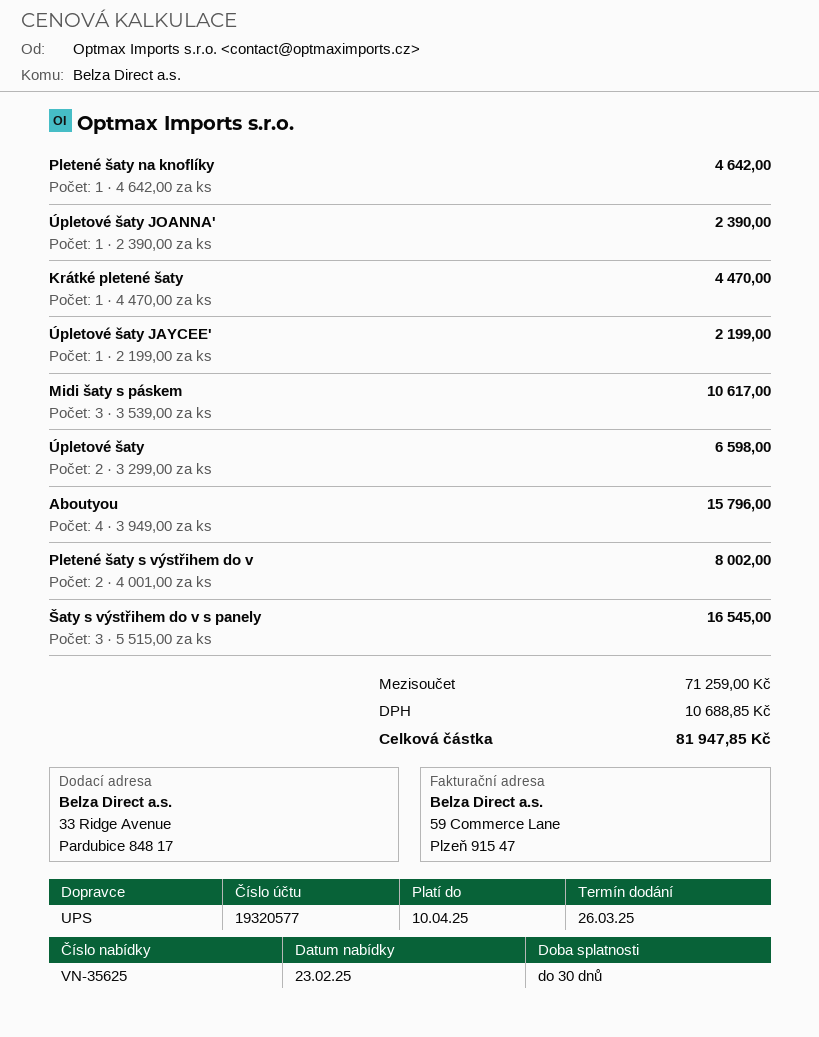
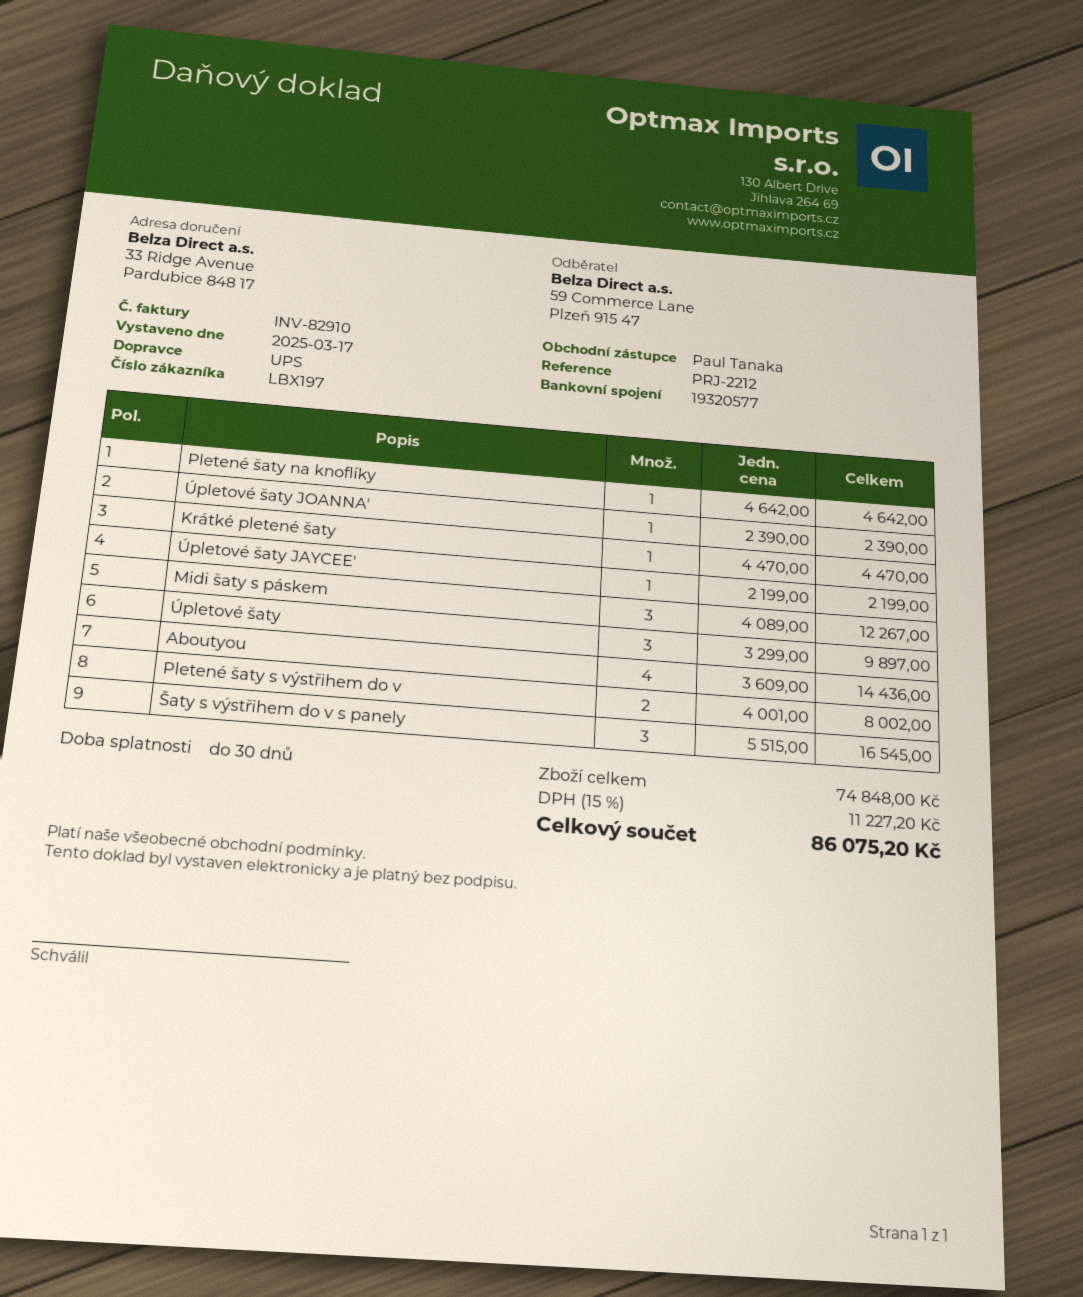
Midi šaty s páskem: 3 x 3539.00 = 10617.00 -> 3 x 4089.00 = 12267.00
Úpletové šaty: 2 x 3299.00 = 6598.00 -> 3 x 3299.00 = 9897.00
Aboutyou: 4 x 3949.00 = 15796.00 -> 4 x 3609.00 = 14436.00
subtotal: 71259.00 -> 74848.00
tax: 10688.85 -> 11227.20
total: 81947.85 -> 86075.20

